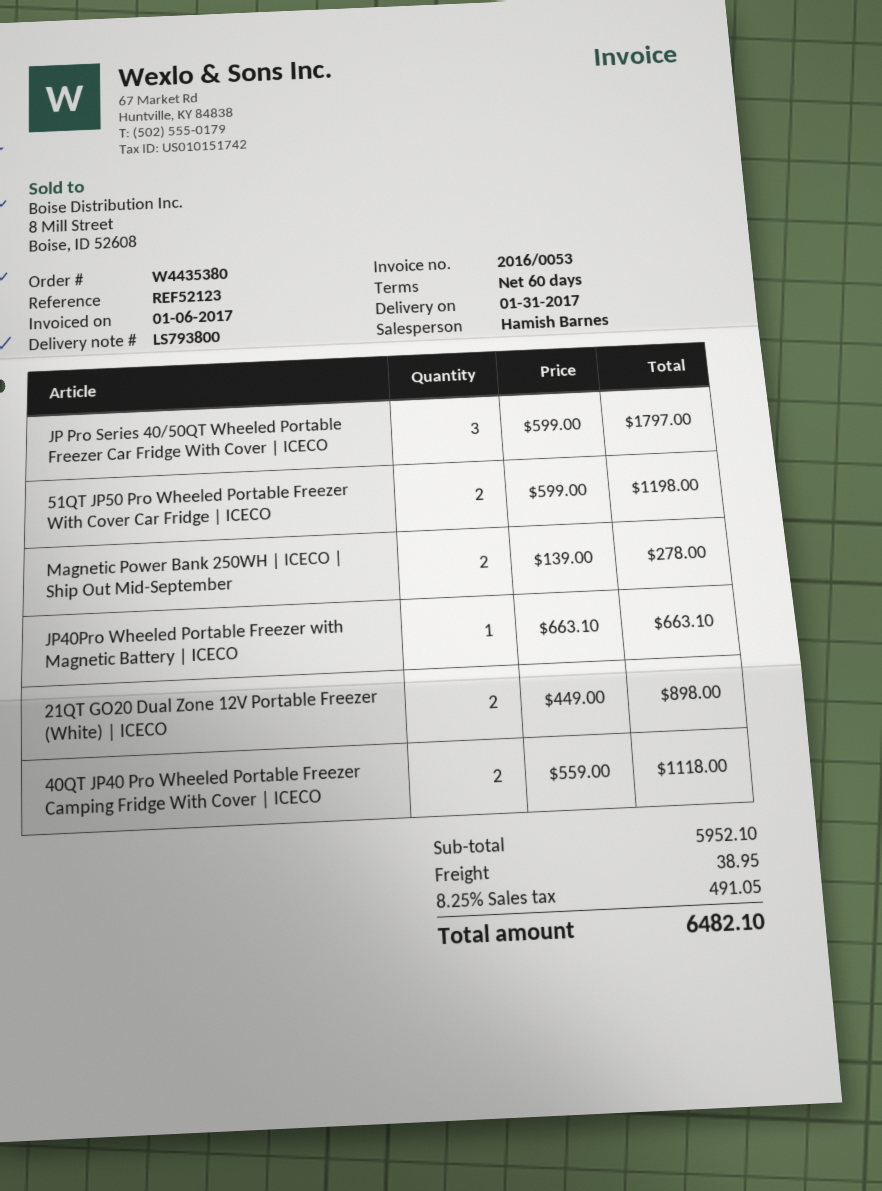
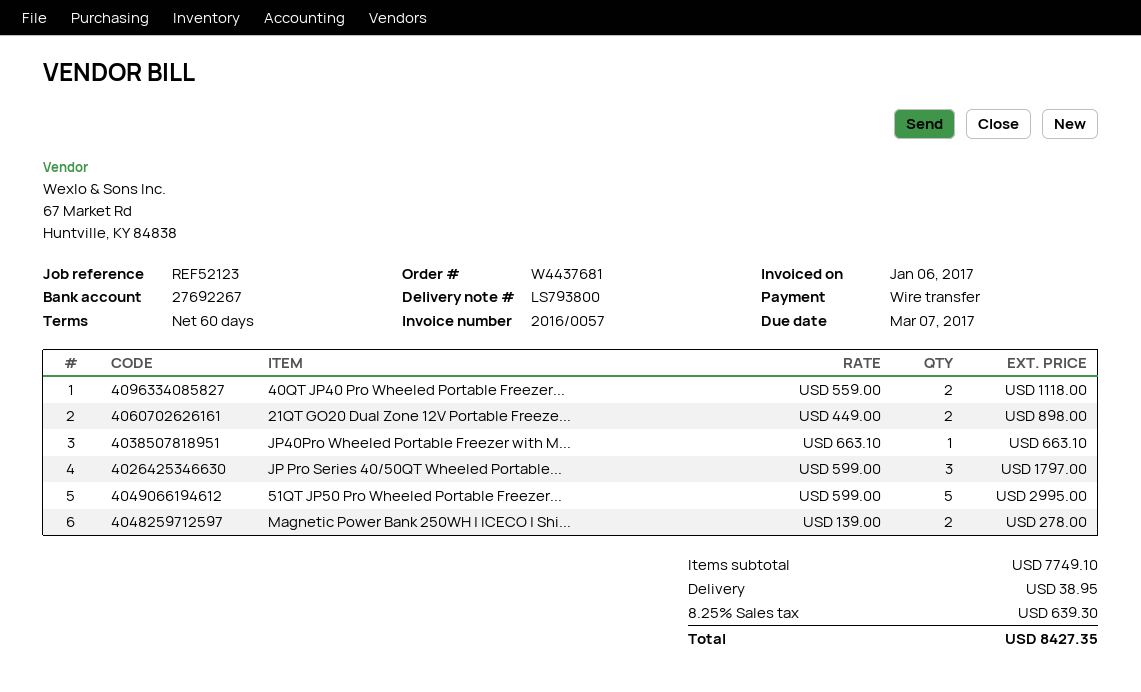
order number: W4435380 -> W4437681
invoice number: 2016/0053 -> 2016/0057
51QT JP50 Pro Wheeled Portable Freezer With Cover Car Fridge | ICECO: 2 x 599.00 = 1198.00 -> 5 x 599.00 = 2995.00
subtotal: 5952.10 -> 7749.10
tax: 8.25% = 491.05 -> 8.25% = 639.30
total: 6482.10 -> 8427.35

